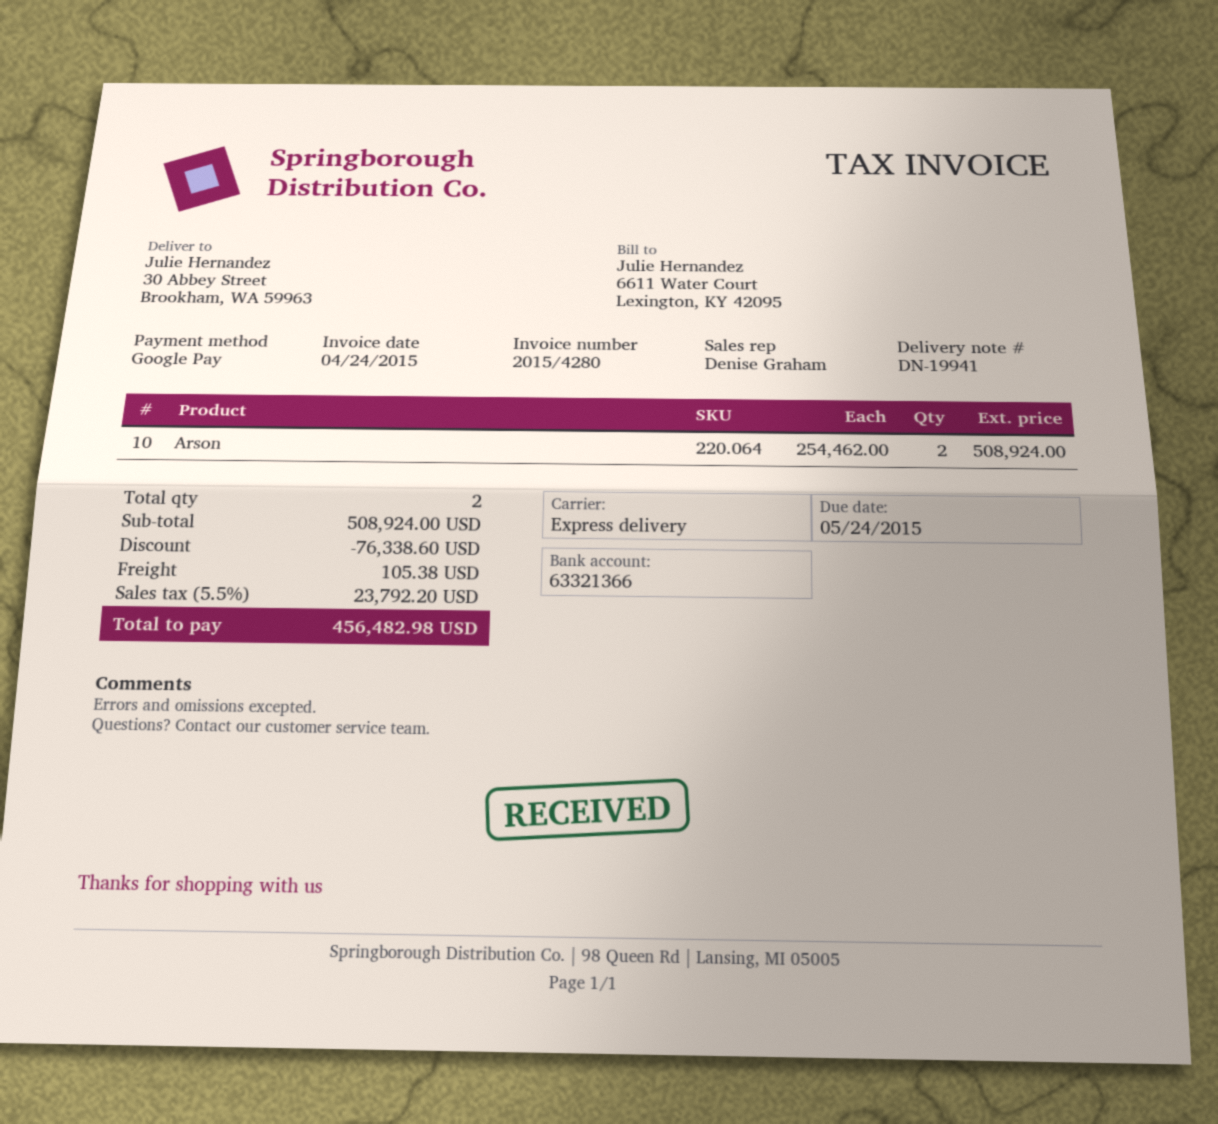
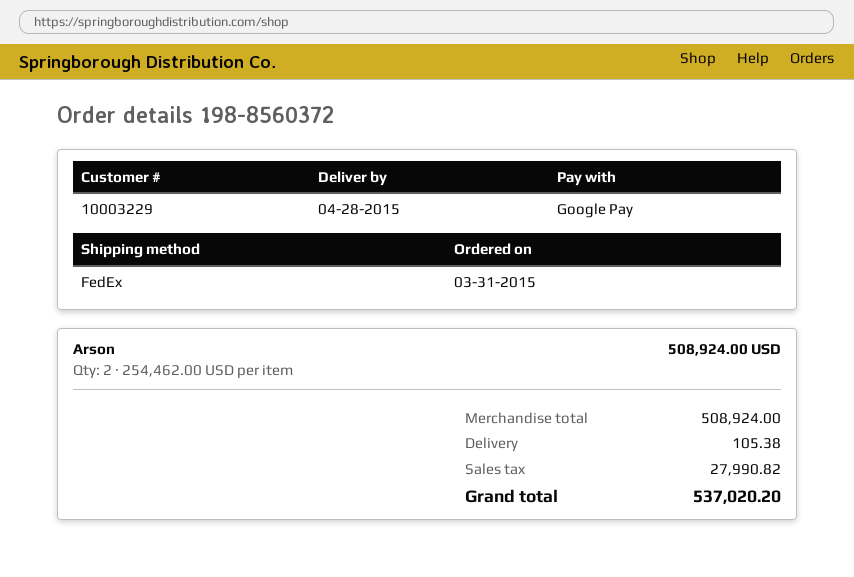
shipping method: express -> FedEx
discount: 76338.60 -> none
tax: 23792.20 -> 27990.82
total: 456482.98 -> 537020.20

